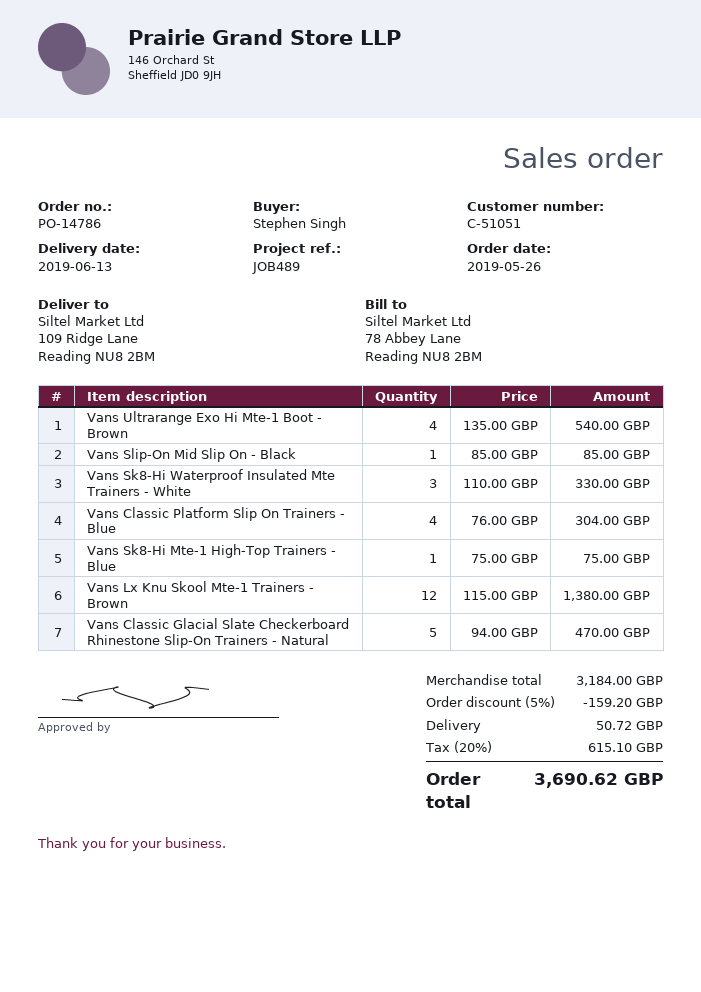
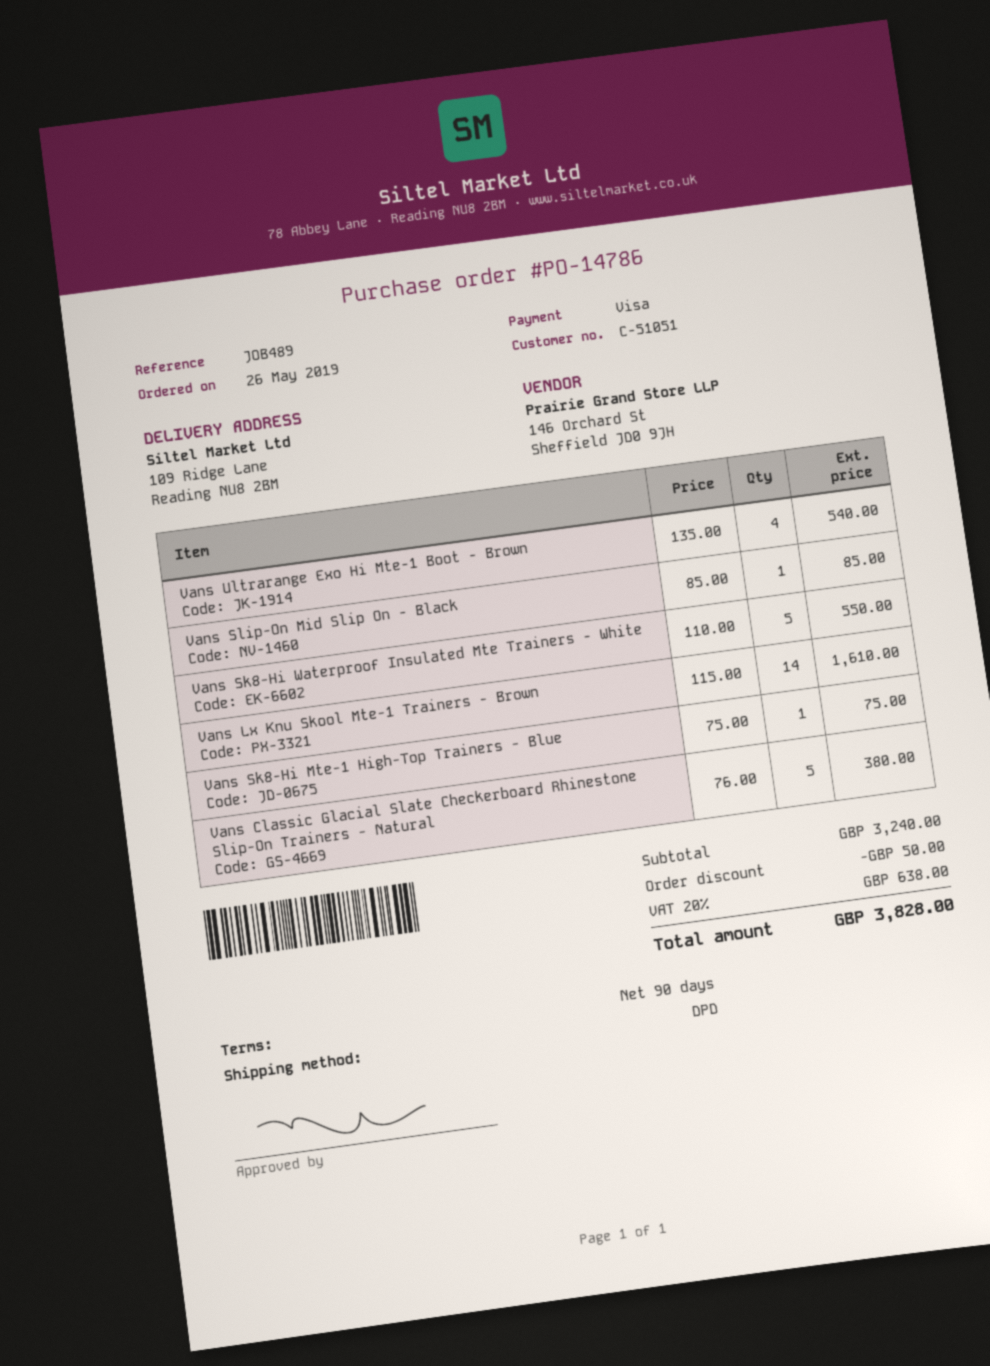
Vans Sk8-Hi Waterproof Insulated Mte Trainers - White: 3 x 110.00 = 330.00 -> 5 x 110.00 = 550.00
Vans Classic Platform Slip On Trainers - Blue: 4 x 76.00 = 304.00 -> none
Vans Lx Knu Skool Mte-1 Trainers - Brown: 12 x 115.00 = 1380.00 -> 14 x 115.00 = 1610.00
Vans Classic Glacial Slate Checkerboard Rhinestone Slip-On Trainers - Natural: 5 x 94.00 = 470.00 -> 5 x 76.00 = 380.00
subtotal: 3184.00 -> 3240.00
discount: 159.20 -> 50.00
shipping: 50.72 -> none
tax: 20% = 615.10 -> 20% = 638.00
total: 3690.62 -> 3828.00

